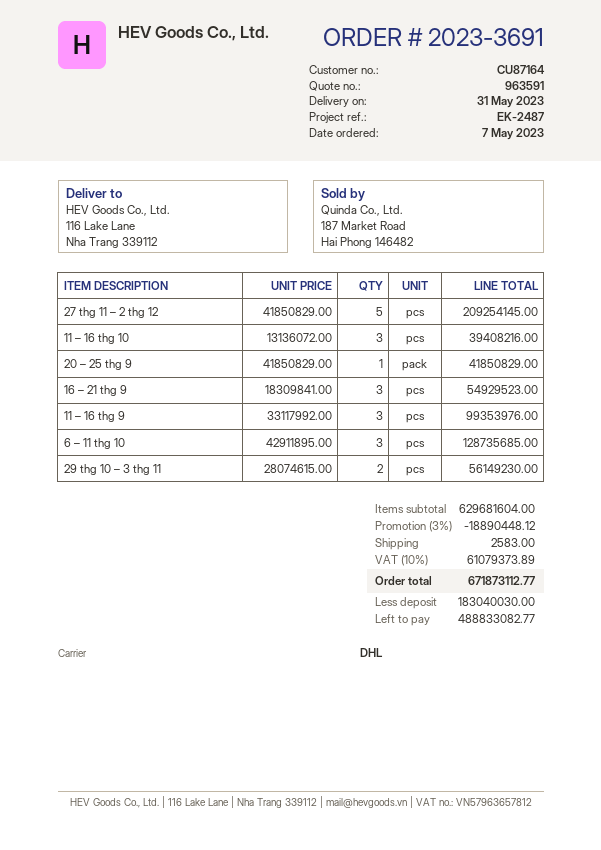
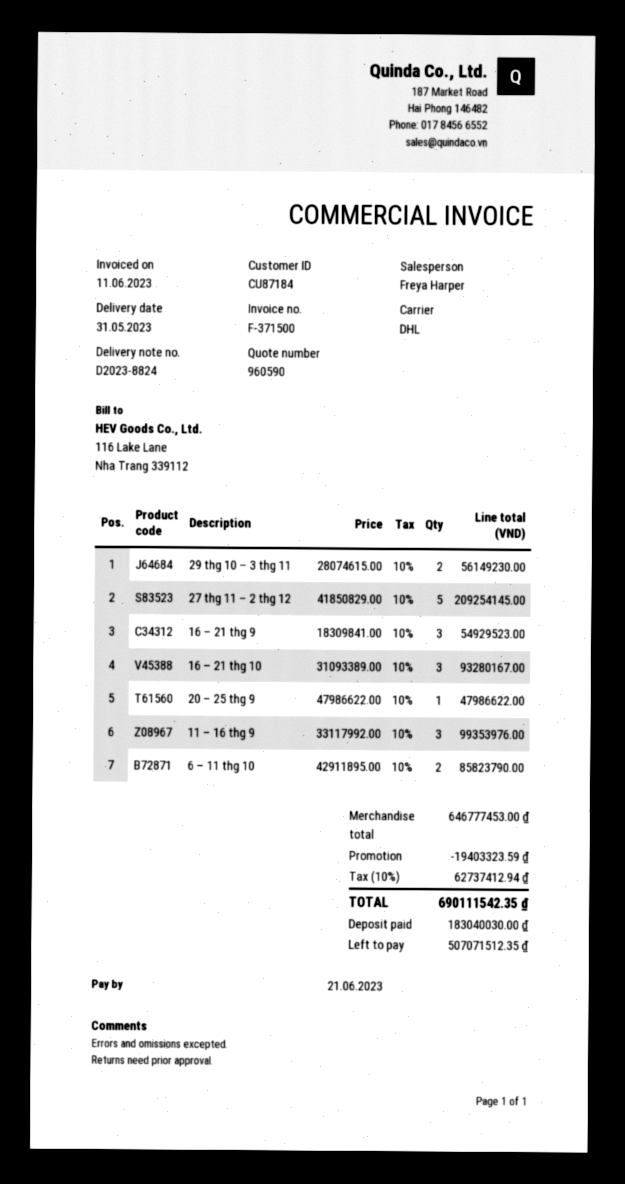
quote number: 963591 -> 960590
customer number: CU87164 -> CU87184
11 – 16 thg 10: 3 x 13136072.00 = 39408216.00 -> none
20 – 25 thg 9: 1 x 41850829.00 = 41850829.00 -> 1 x 47986622.00 = 47986622.00
6 – 11 thg 10: 3 x 42911895.00 = 128735685.00 -> 2 x 42911895.00 = 85823790.00
16 – 21 thg 10: none -> 3 x 31093389.00 = 93280167.00
subtotal: 629681604.00 -> 646777453.00
discount: 18890448.12 -> 19403323.59
shipping: 2583.00 -> none
tax: 10% = 61079373.89 -> 10% = 62737412.94
total: 671873112.77 -> 690111542.35
balance: 488833082.77 -> 507071512.35

